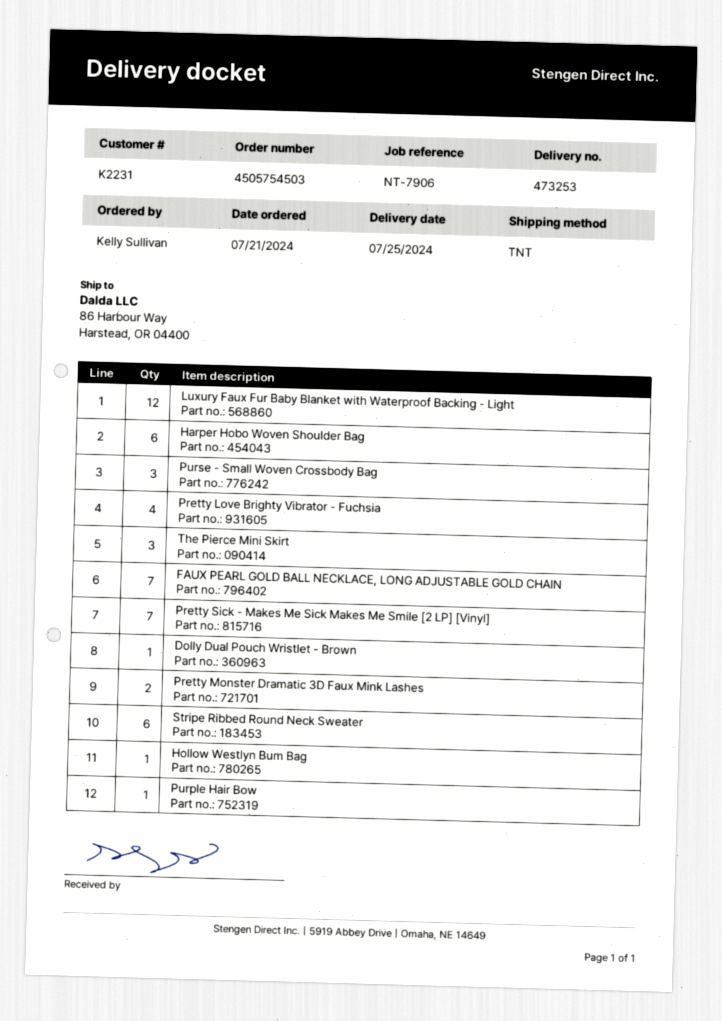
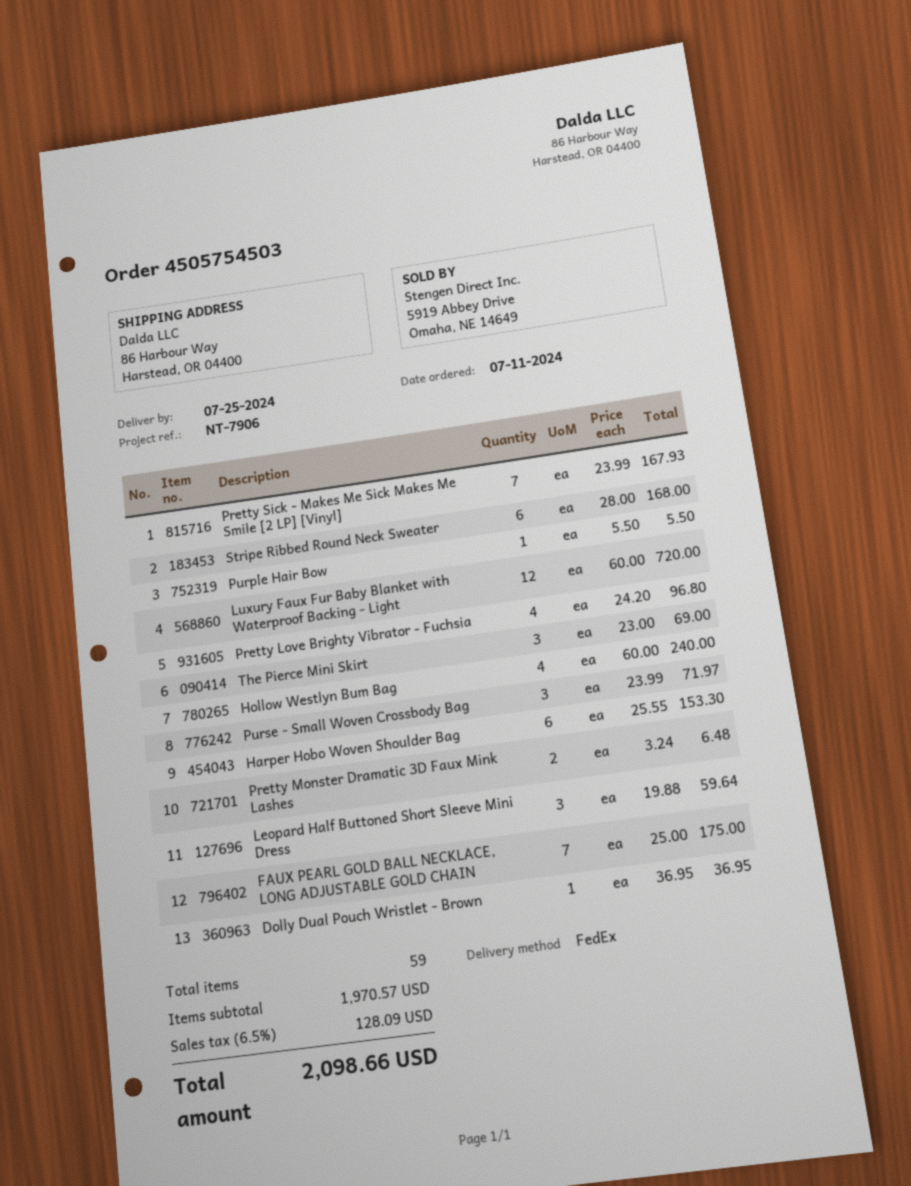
order date: 2024-07-21 -> 2024-07-11
shipping method: TNT -> FedEx
Hollow Westlyn Bum Bag: 1 -> 4
Leopard Half Buttoned Short Sleeve Mini Dress: none -> 3

